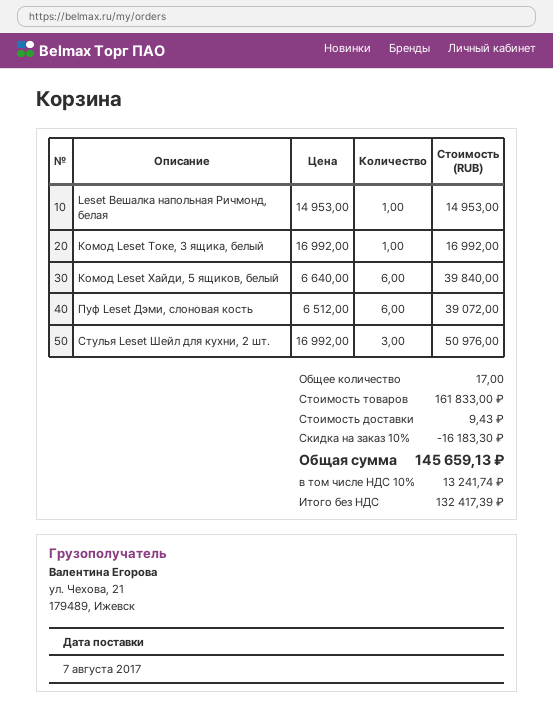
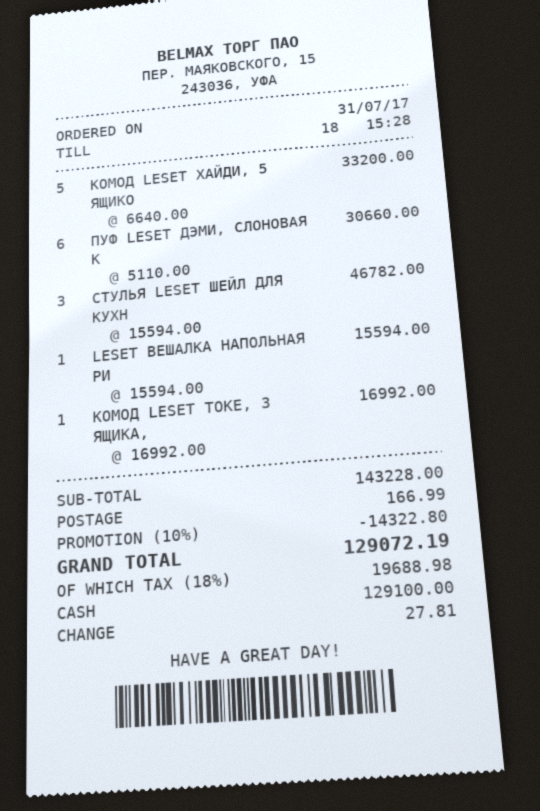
Leset Вешалка напольная Ричмонд, белая: 1 x 14953.00 = 14953.00 -> 1 x 15594.00 = 15594.00
Комод Leset Хайди, 5 ящиков, белый: 6 x 6640.00 = 39840.00 -> 5 x 6640.00 = 33200.00
Пуф Leset Дэми, слоновая кость: 6 x 6512.00 = 39072.00 -> 6 x 5110.00 = 30660.00
Стулья Leset Шейл для кухни, 2 шт.: 3 x 16992.00 = 50976.00 -> 3 x 15594.00 = 46782.00
subtotal: 161833.00 -> 143228.00
discount: 10% = 16183.30 -> 10% = 14322.80
shipping: 9.43 -> 166.99
tax: 10% = 13241.74 -> 18% = 19688.98
total: 145659.13 -> 129072.19

